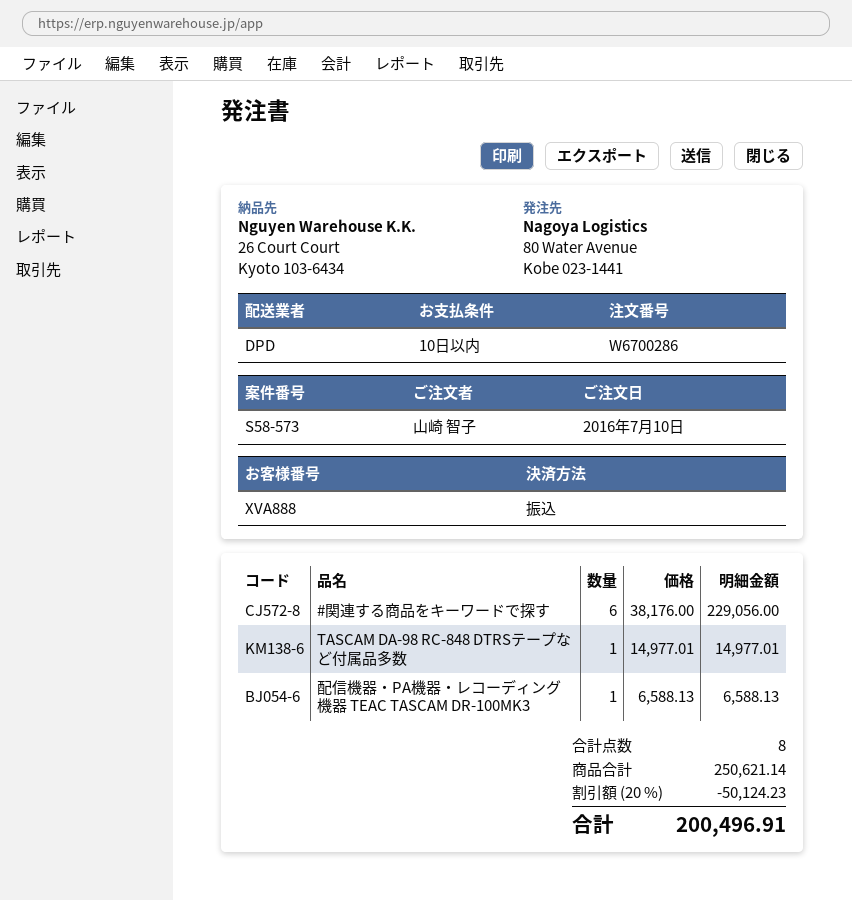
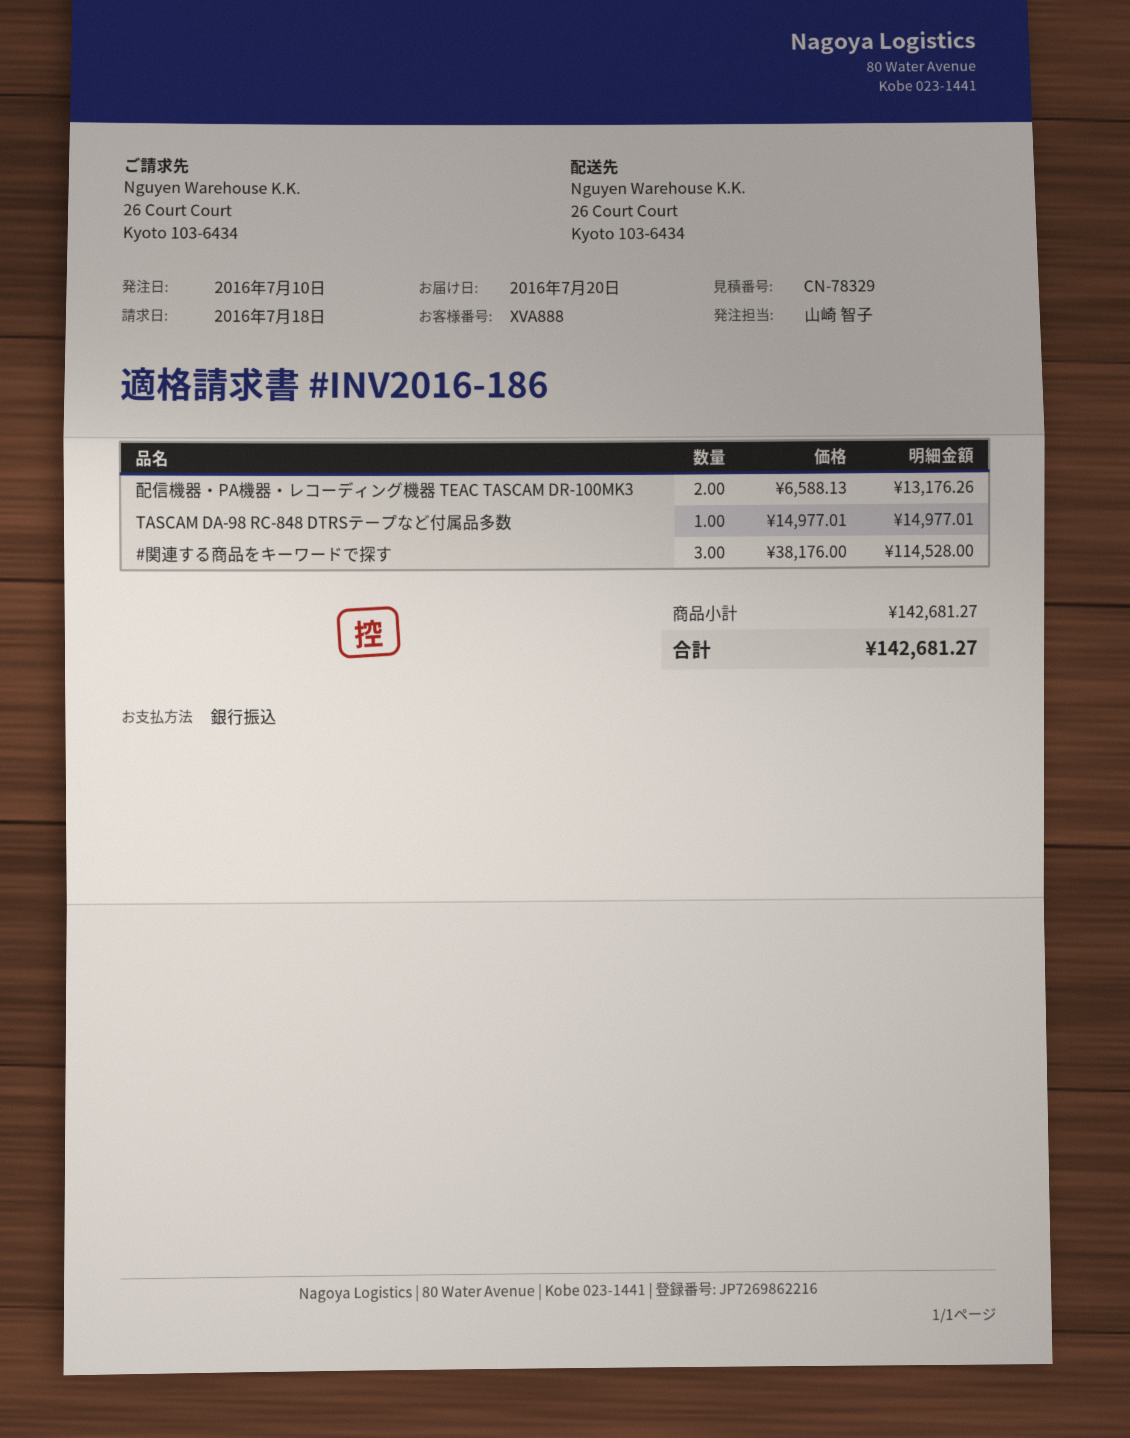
#関連する商品をキーワードで探す: 6 x 38176.00 = 229056.00 -> 3 x 38176.00 = 114528.00
配信機器・PA機器・レコーディング機器 TEAC TASCAM DR-100MK3: 1 x 6588.13 = 6588.13 -> 2 x 6588.13 = 13176.26
subtotal: 250621.14 -> 142681.27
discount: 20% = 50124.23 -> none
total: 200496.91 -> 142681.27

